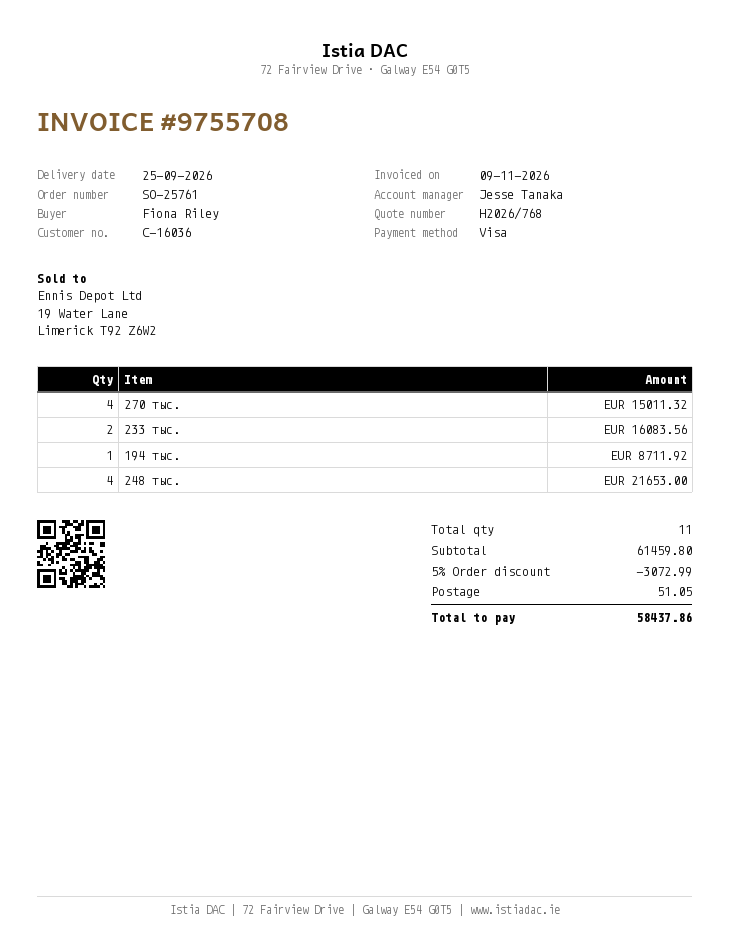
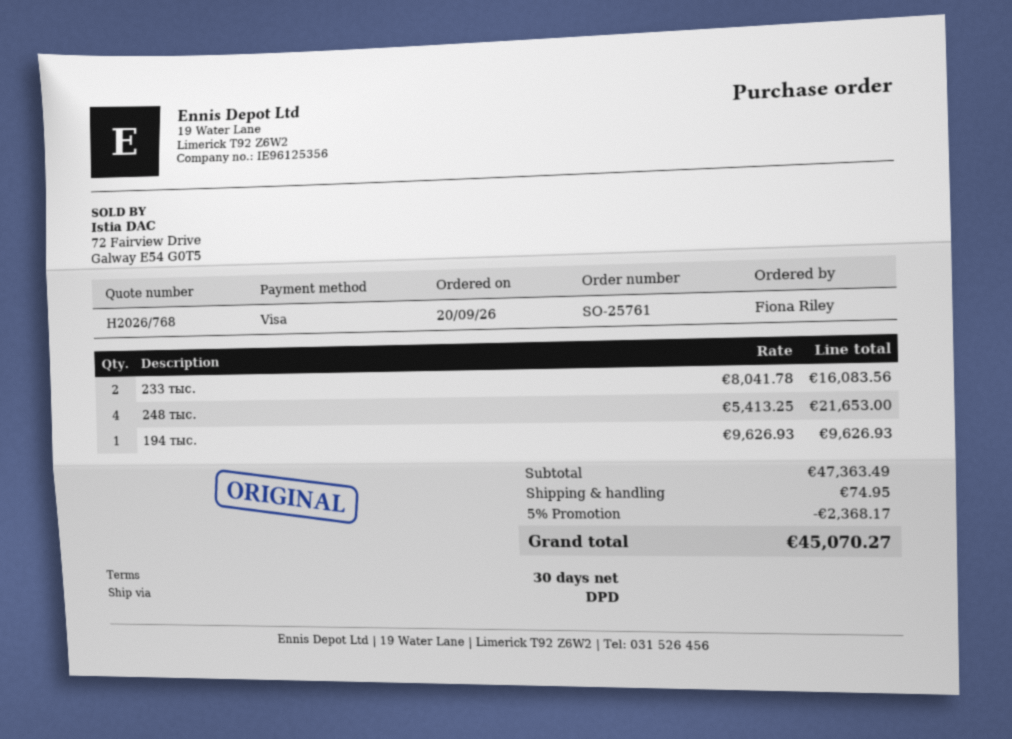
270 тыс.: 4 for 15011.32 -> none
194 тыс.: 1 for 8711.92 -> 1 for 9626.93
subtotal: 61459.80 -> 47363.49
discount: 5% = 3072.99 -> 5% = 2368.17
shipping: 51.05 -> 74.95
total: 58437.86 -> 45070.27

